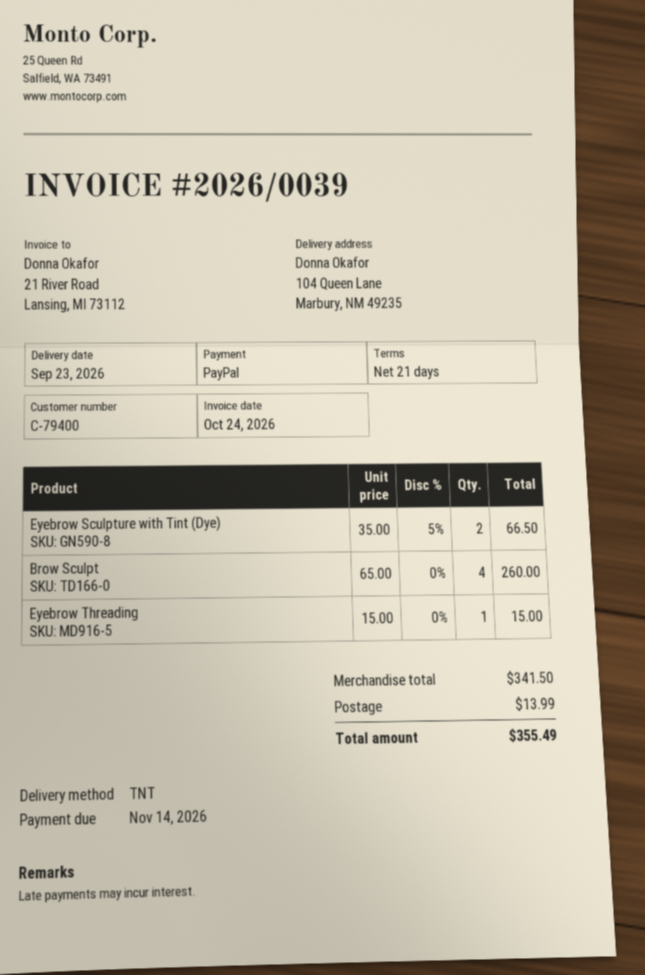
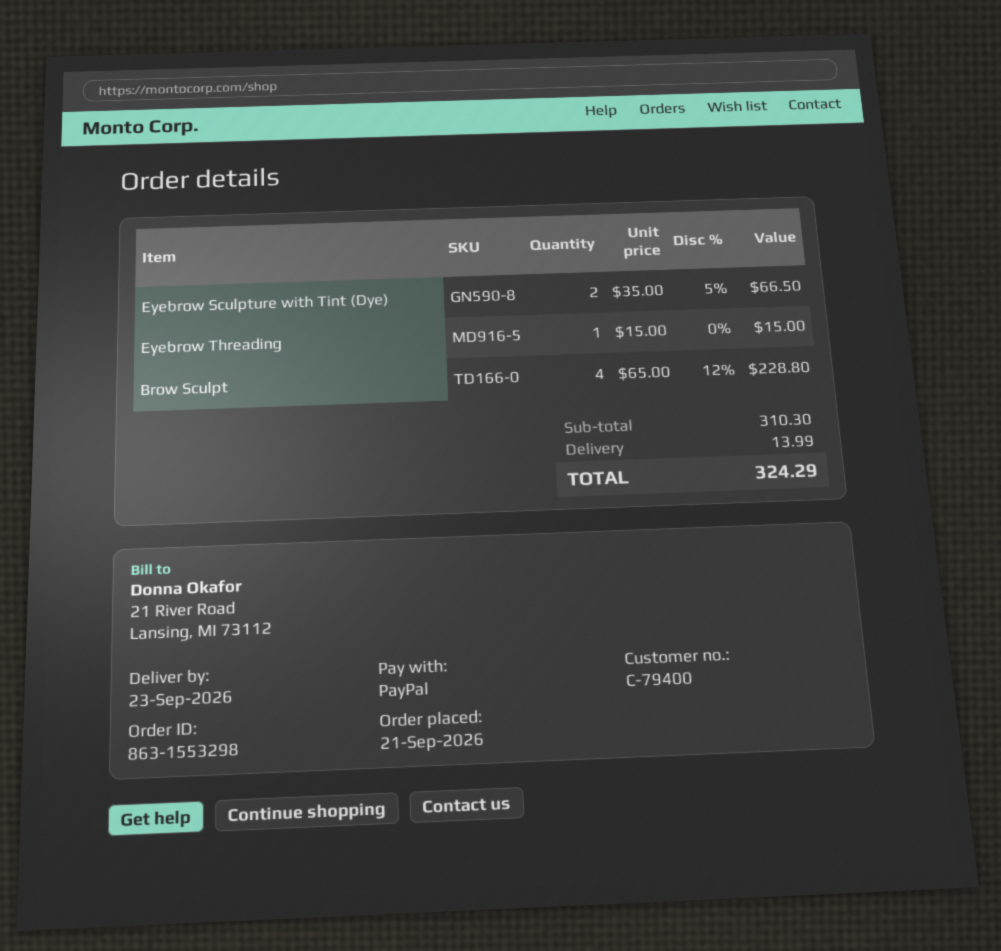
Brow Sculpt: 4 x 65.00 = 260.00 -> 4 x 65.00 - 12% = 228.80
subtotal: 341.50 -> 310.30
total: 355.49 -> 324.29

